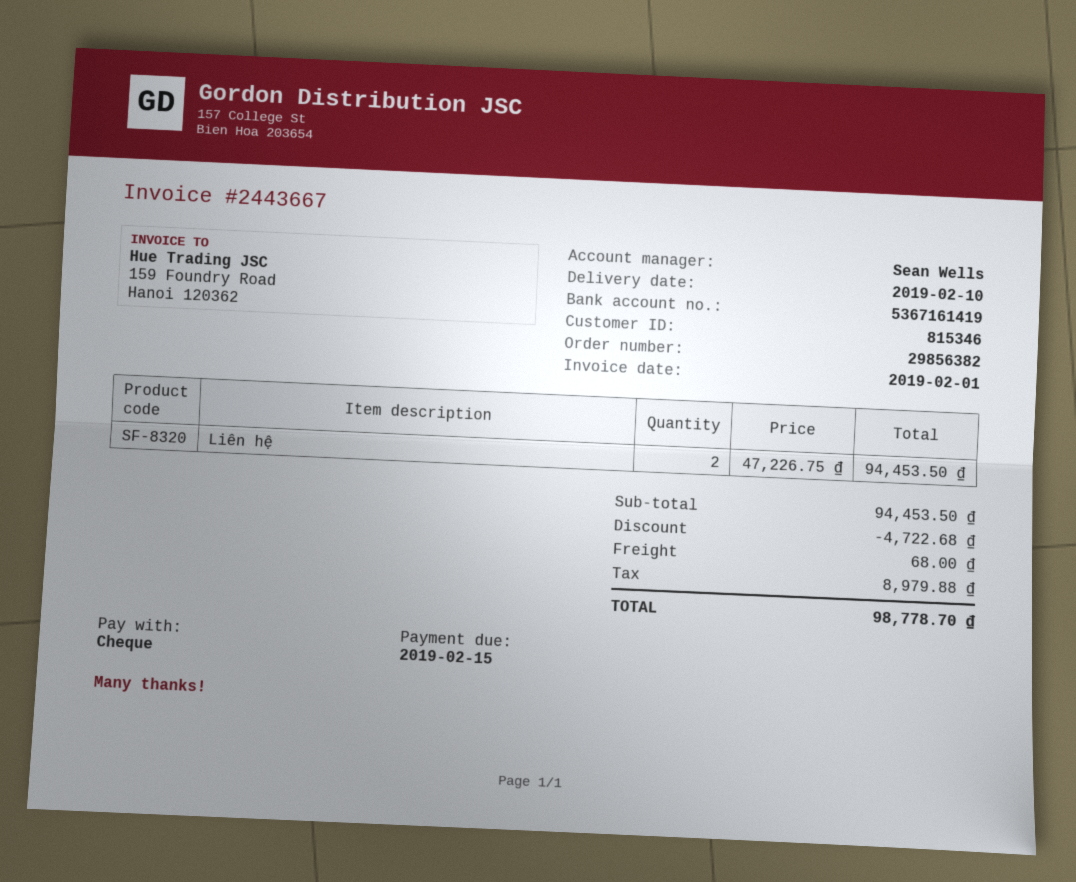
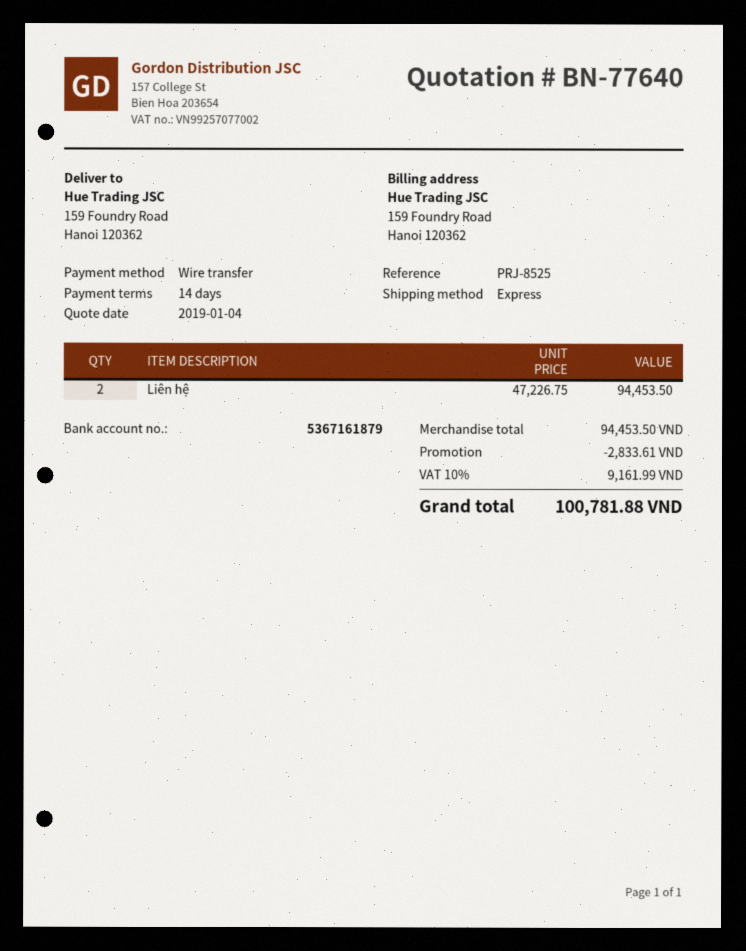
payment method: cheque -> bank transfer
bank account: 5367161419 -> 5367161879
discount: 4722.68 -> 2833.61
shipping: 68.00 -> none
tax: 8979.88 -> 9161.99
total: 98778.70 -> 100781.88

